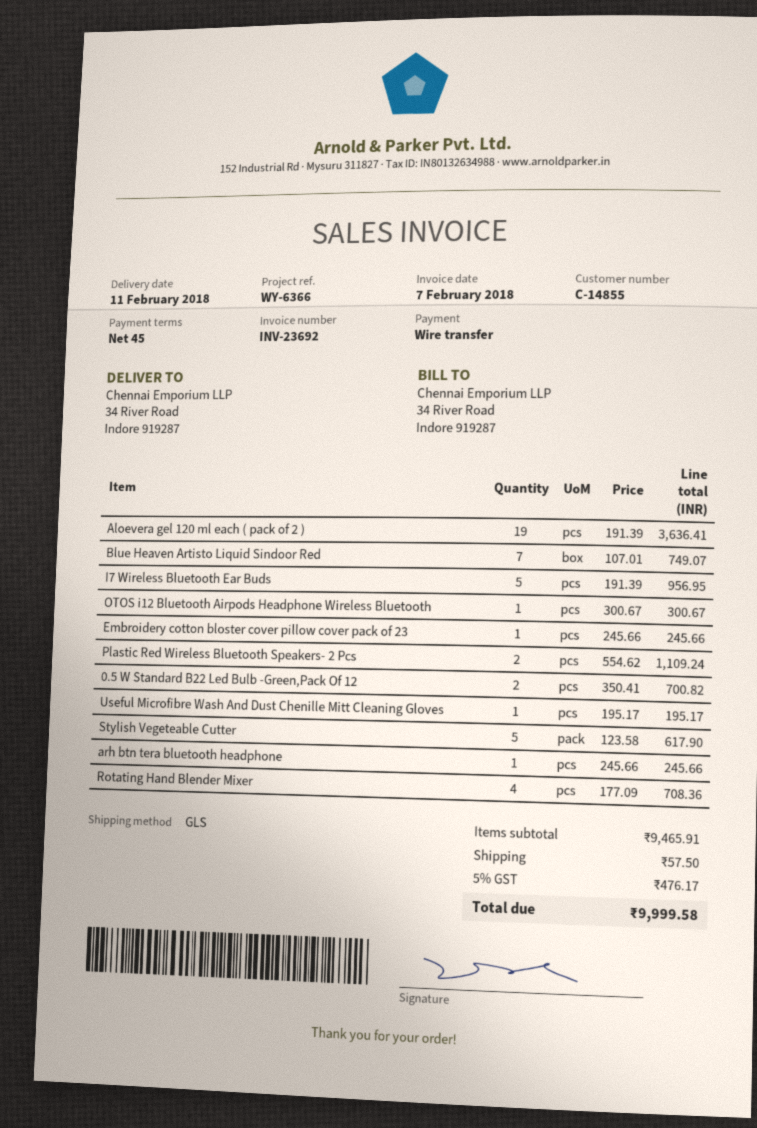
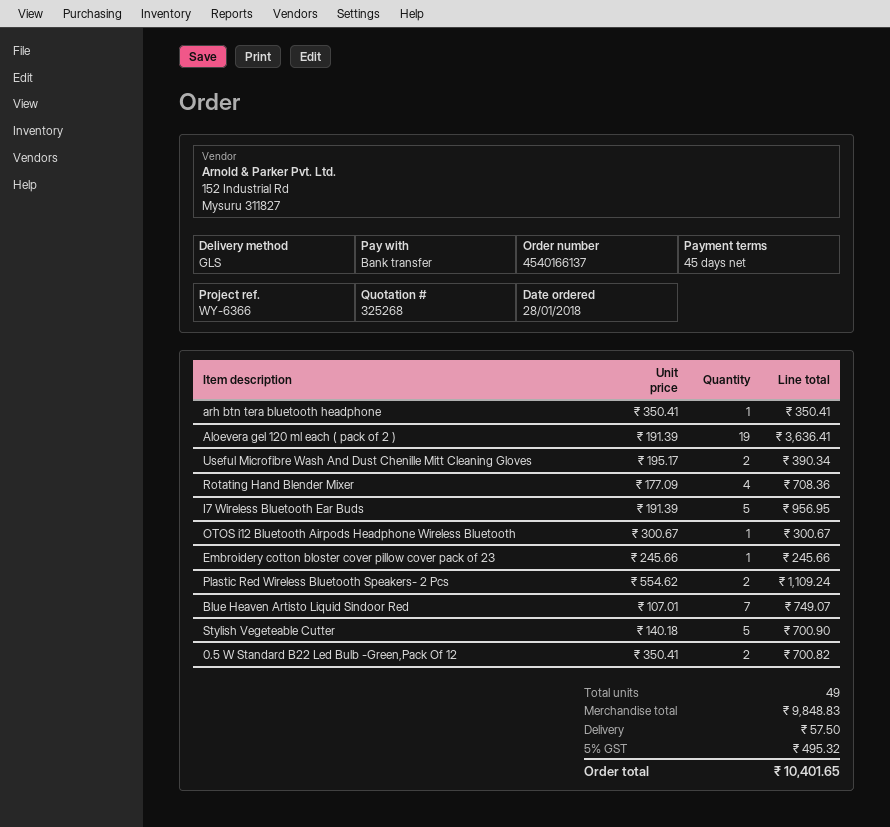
Useful Microfibre Wash And Dust Chenille Mitt Cleaning Gloves: 1 x 195.17 = 195.17 -> 2 x 195.17 = 390.34
Stylish Vegeteable Cutter: 5 x 123.58 = 617.90 -> 5 x 140.18 = 700.90
arh btn tera bluetooth headphone: 1 x 245.66 = 245.66 -> 1 x 350.41 = 350.41
subtotal: 9465.91 -> 9848.83
tax: 5% = 476.17 -> 5% = 495.32
total: 9999.58 -> 10401.65

